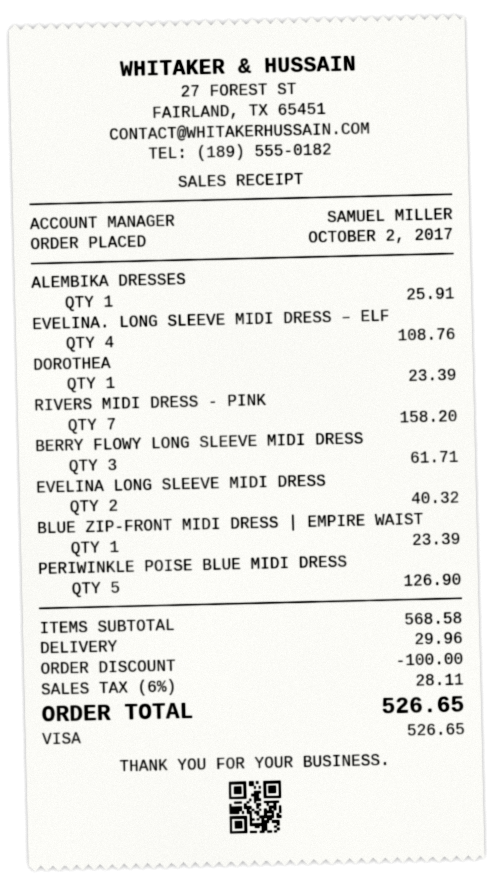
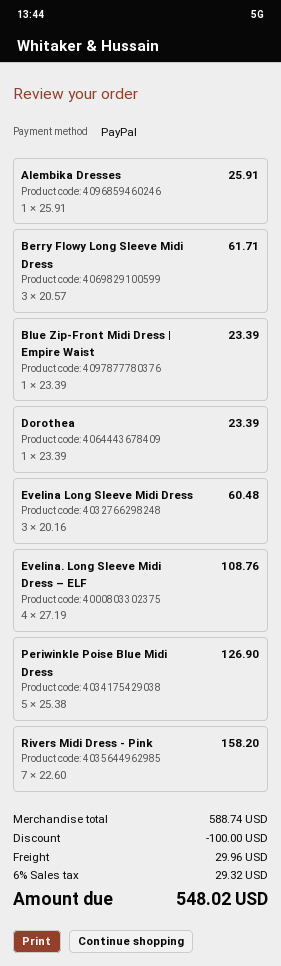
payment method: Visa -> PayPal
EVELINA LONG SLEEVE MIDI DRESS: 2 for 40.32 -> 3 for 60.48
subtotal: 568.58 -> 588.74
tax: 6% = 28.11 -> 6% = 29.32
total: 526.65 -> 548.02

